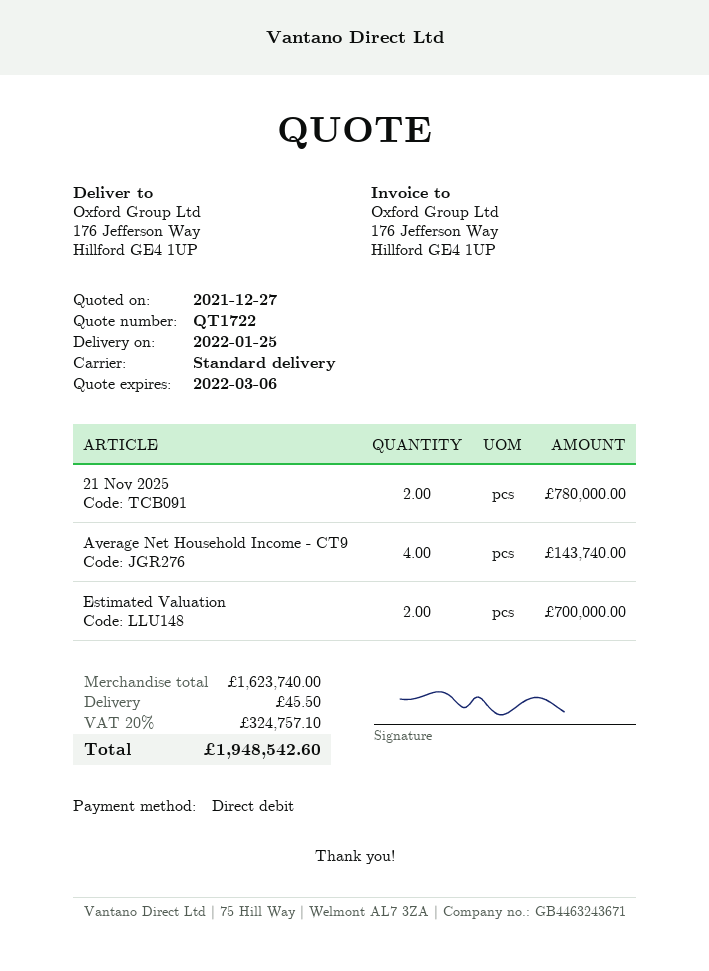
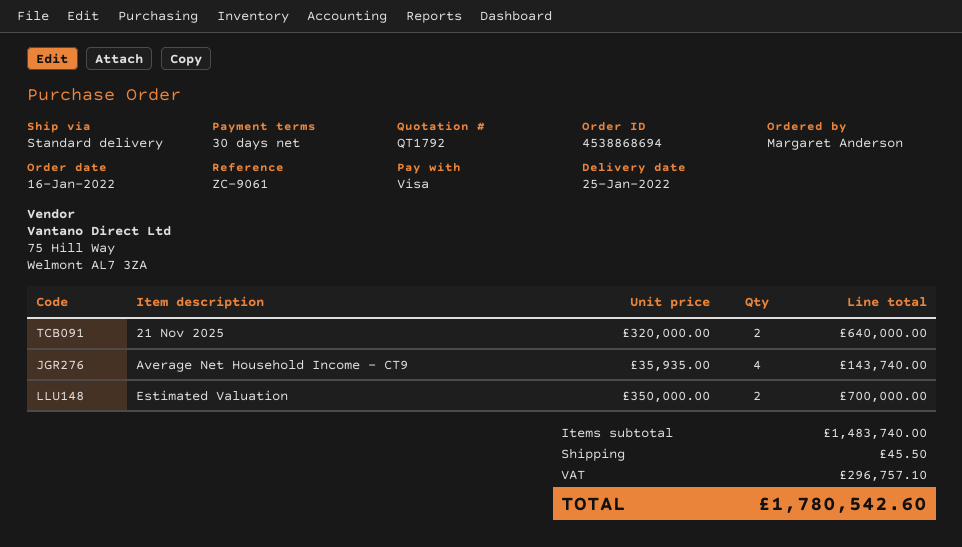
quote number: QT1722 -> QT1792
payment method: direct debit -> Visa
21 Nov 2025: 2 for 780000.00 -> 2 for 640000.00
subtotal: 1623740.00 -> 1483740.00
tax: 324757.10 -> 296757.10
total: 1948542.60 -> 1780542.60

